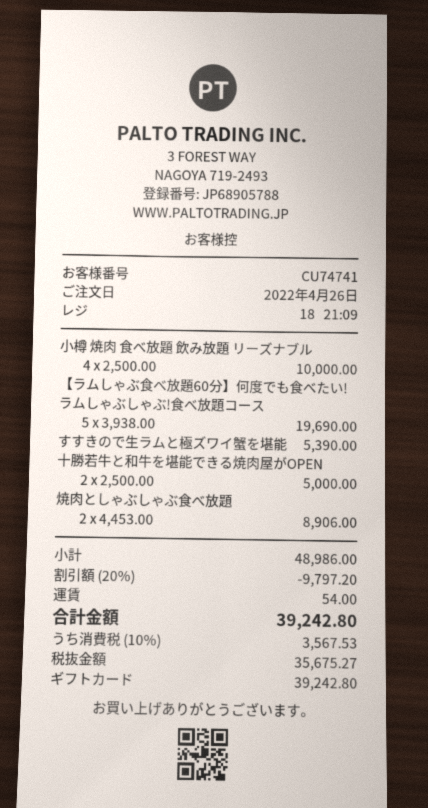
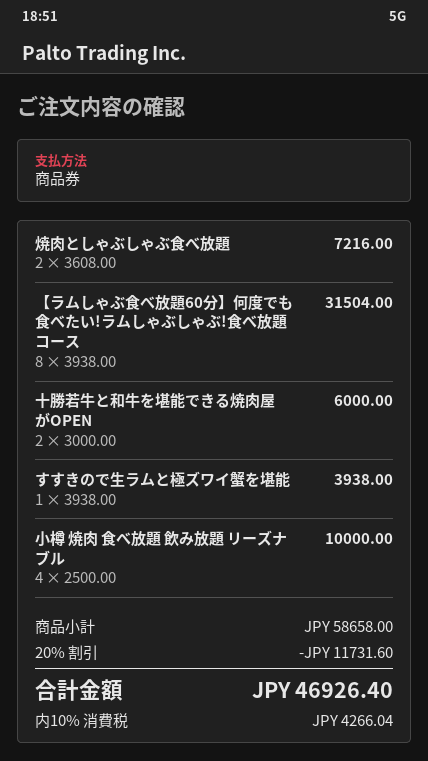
【ラムしゃぶ食べ放題60分】何度でも食べたい!ラムしゃぶしゃぶ!食べ放題コース: 5 x 3938.00 = 19690.00 -> 8 x 3938.00 = 31504.00
すすきので生ラムと極ズワイ蟹を堪能: 1 x 5390.00 = 5390.00 -> 1 x 3938.00 = 3938.00
十勝若牛と和牛を堪能できる焼肉屋がOPEN: 2 x 2500.00 = 5000.00 -> 2 x 3000.00 = 6000.00
焼肉としゃぶしゃぶ食べ放題: 2 x 4453.00 = 8906.00 -> 2 x 3608.00 = 7216.00
subtotal: 48986.00 -> 58658.00
discount: 20% = 9797.20 -> 20% = 11731.60
shipping: 54.00 -> none
tax: 10% = 3567.53 -> 10% = 4266.04
total: 39242.80 -> 46926.40

